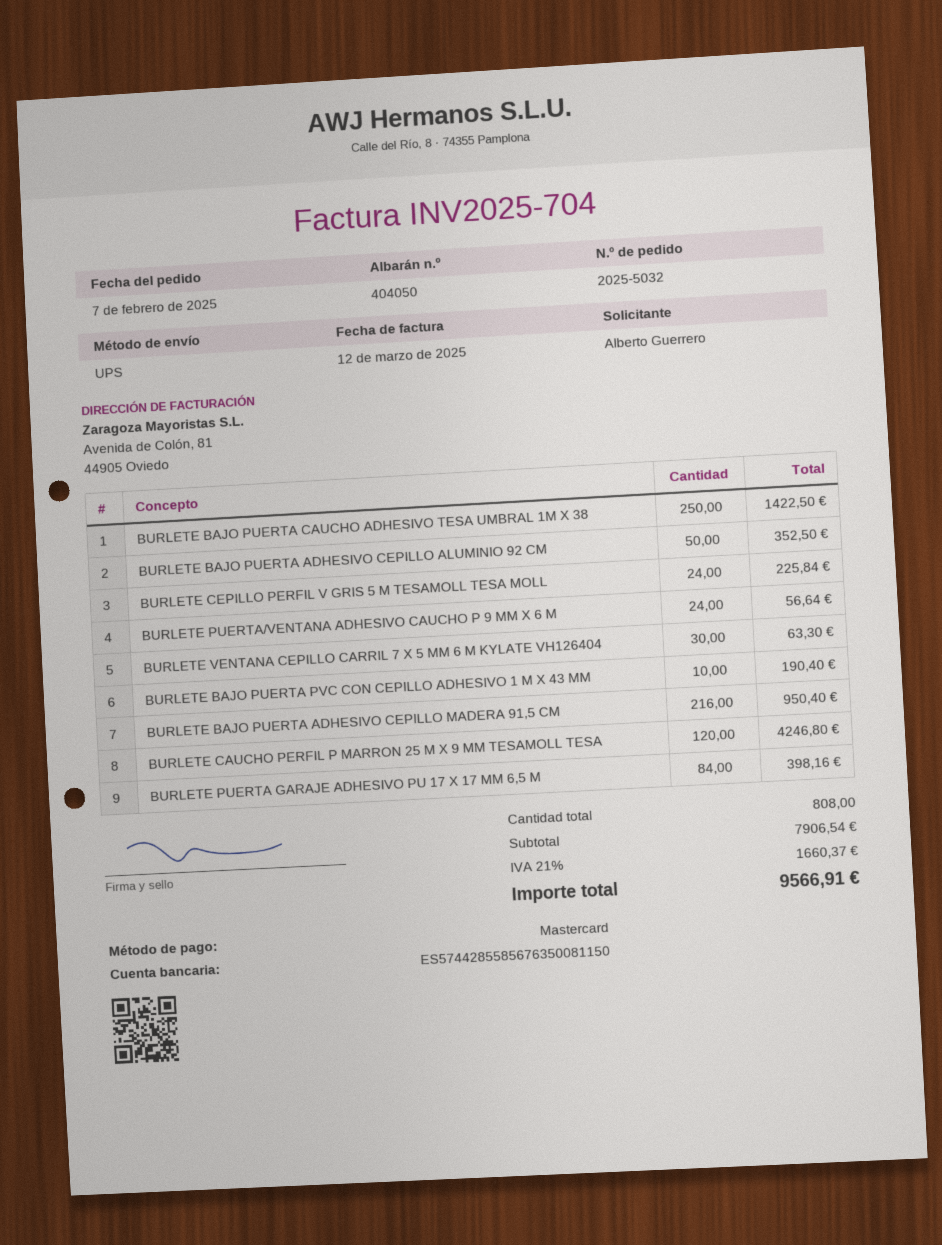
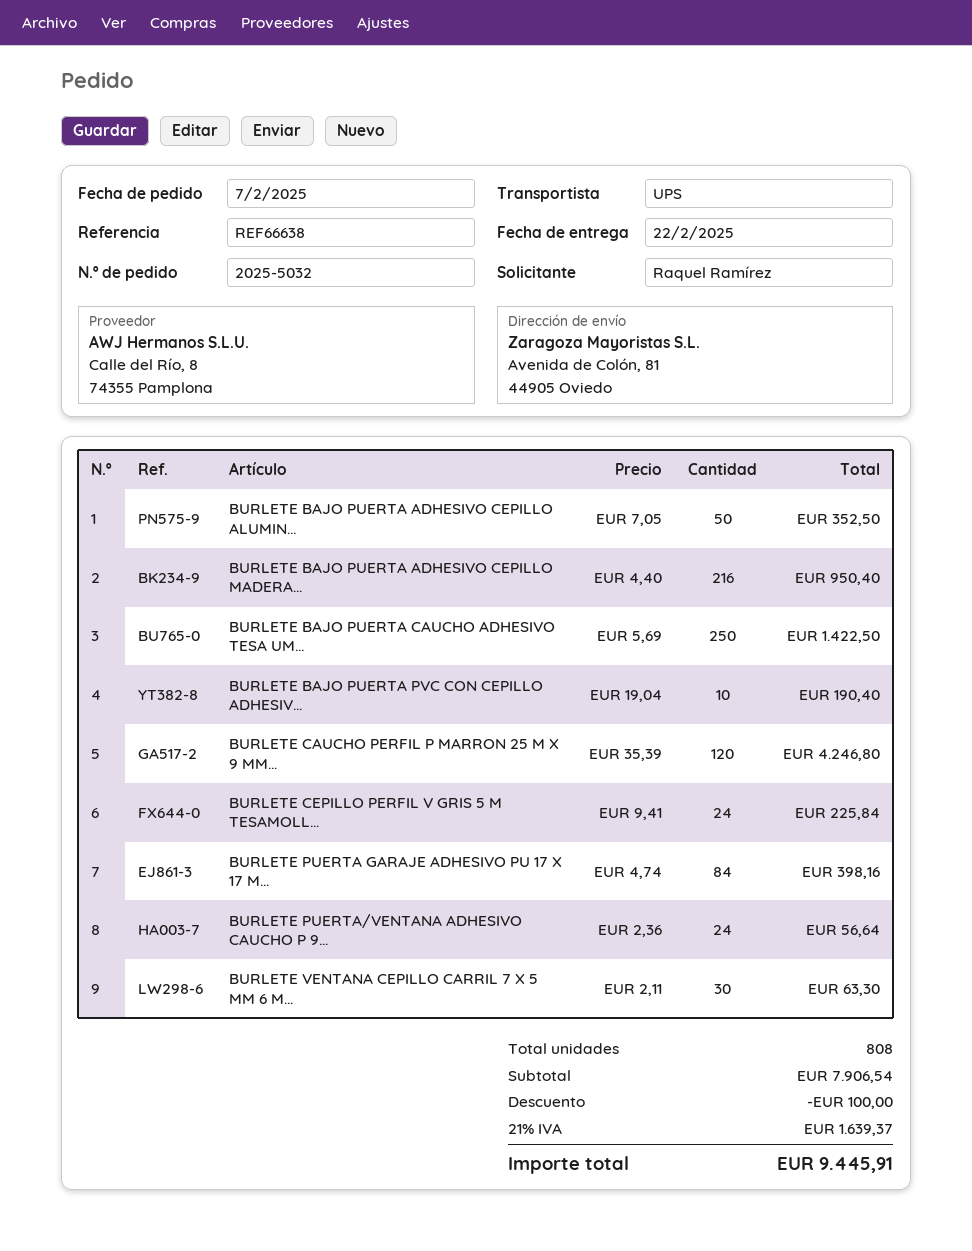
ordered by: Alberto Guerrero -> Raquel Ramírez
discount: none -> 100.00
tax: 21% = 1660.37 -> 21% = 1639.37
total: 9566.91 -> 9445.91

